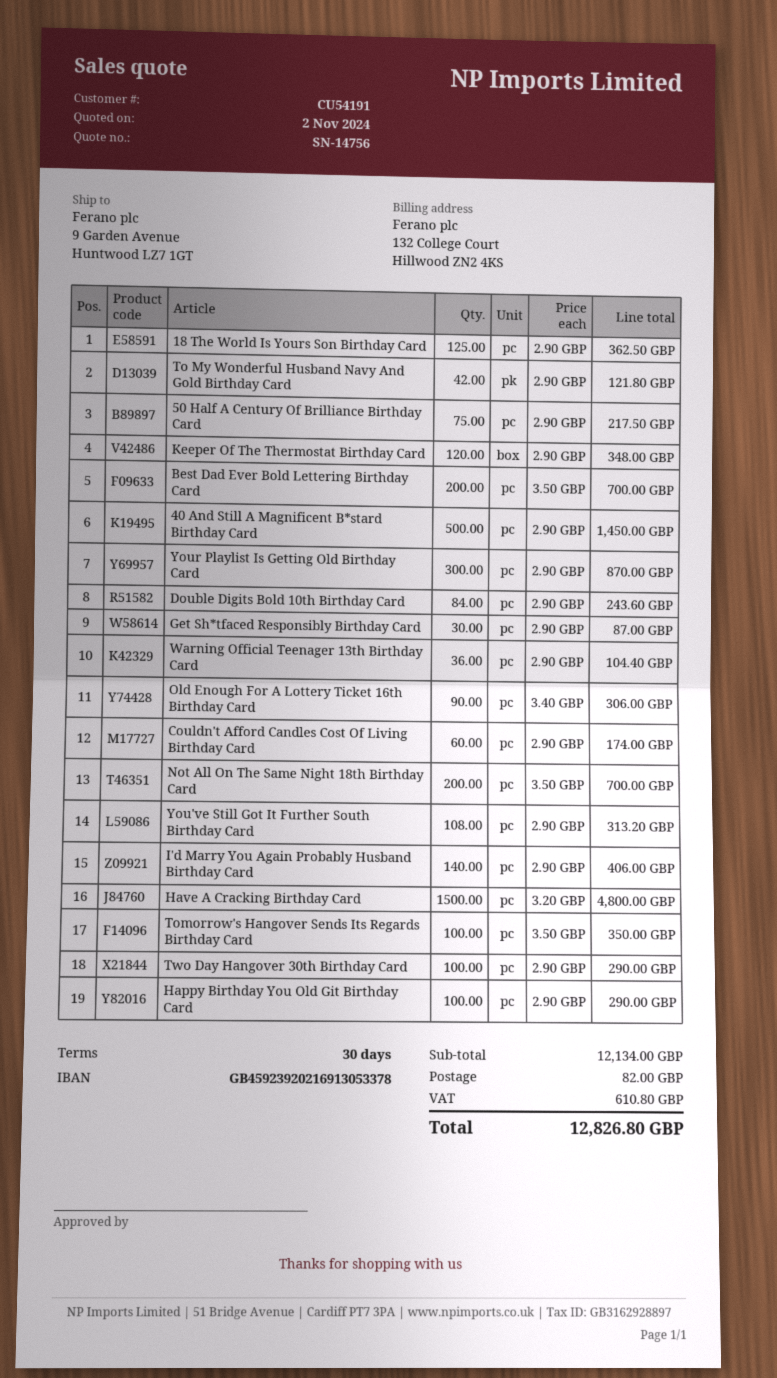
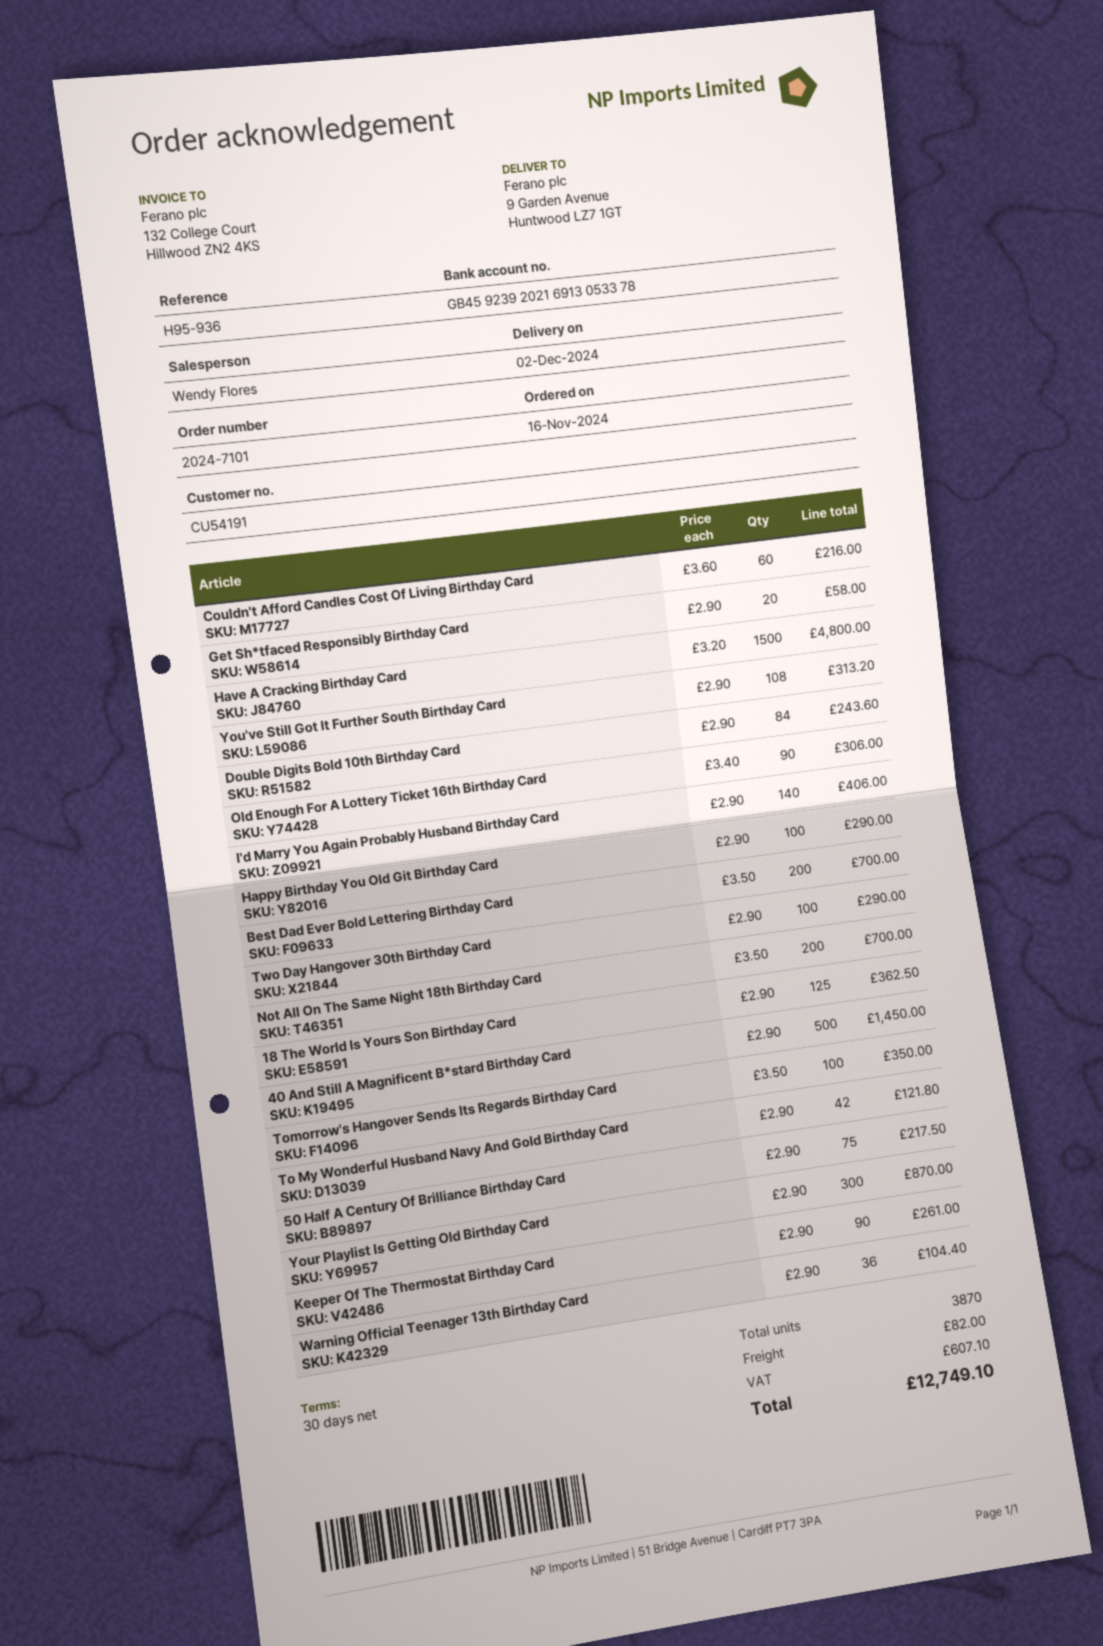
Keeper Of The Thermostat Birthday Card: 120 x 2.90 = 348.00 -> 90 x 2.90 = 261.00
Get Sh*tfaced Responsibly Birthday Card: 30 x 2.90 = 87.00 -> 20 x 2.90 = 58.00
Couldn't Afford Candles Cost Of Living Birthday Card: 60 x 2.90 = 174.00 -> 60 x 3.60 = 216.00
tax: 610.80 -> 607.10
total: 12826.80 -> 12749.10

